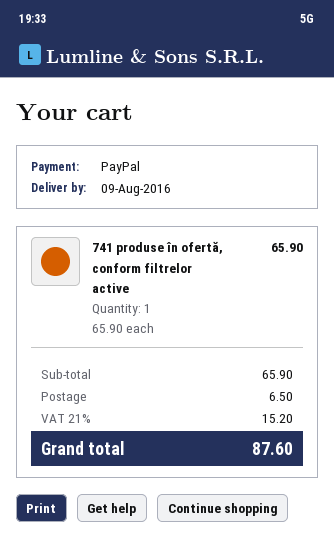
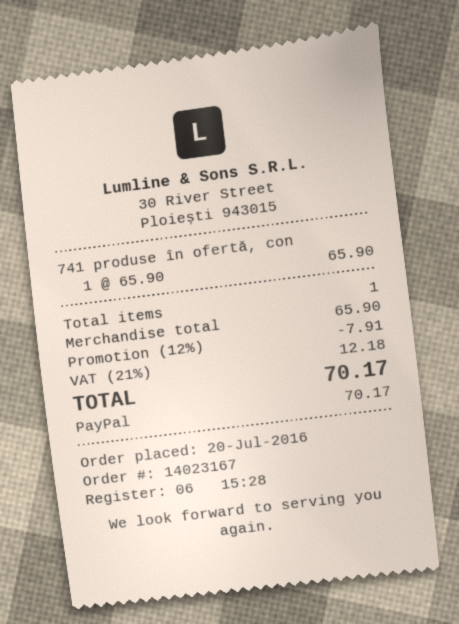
discount: none -> 12% = 7.91
shipping: 6.50 -> none
tax: 21% = 15.20 -> 21% = 12.18
total: 87.60 -> 70.17

